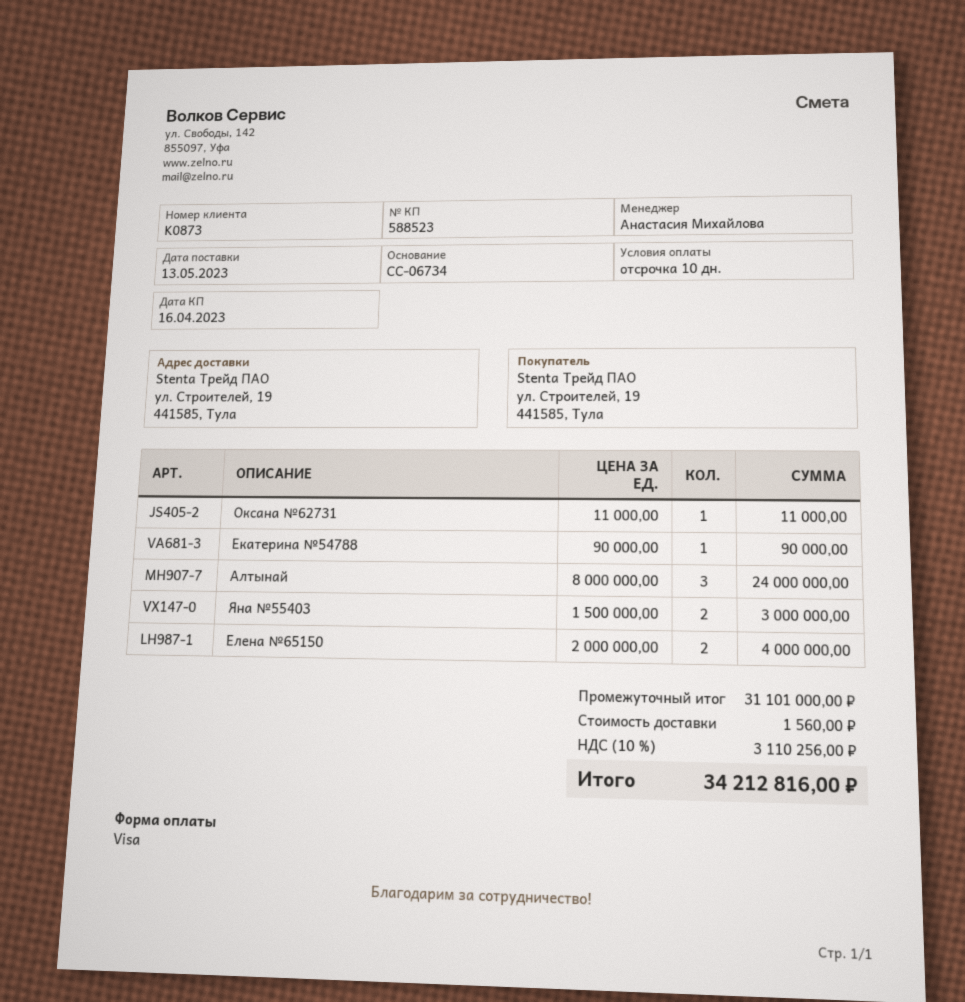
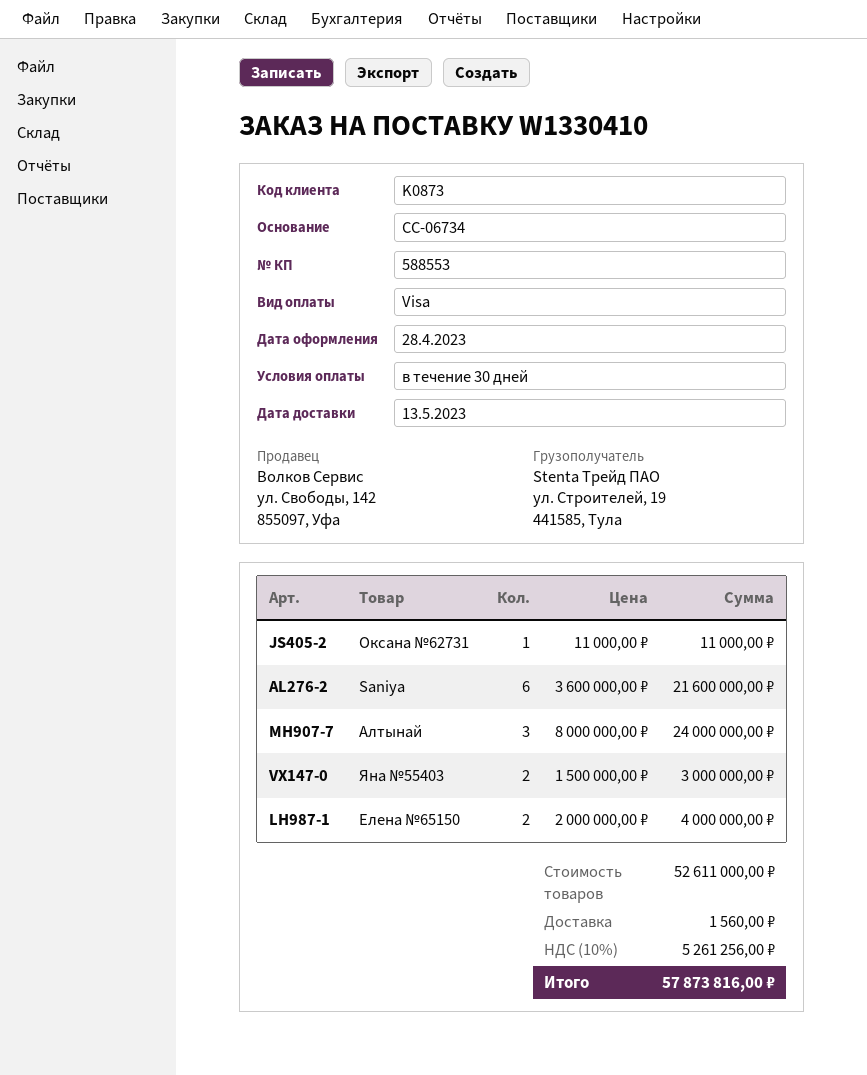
quote number: 588523 -> 588553
payment terms: 10 days -> 30 days
Екатерина №54788: 1 x 90000.00 = 90000.00 -> none
Saniya: none -> 6 x 3600000.00 = 21600000.00
subtotal: 31101000.00 -> 52611000.00
tax: 10% = 3110256.00 -> 10% = 5261256.00
total: 34212816.00 -> 57873816.00

